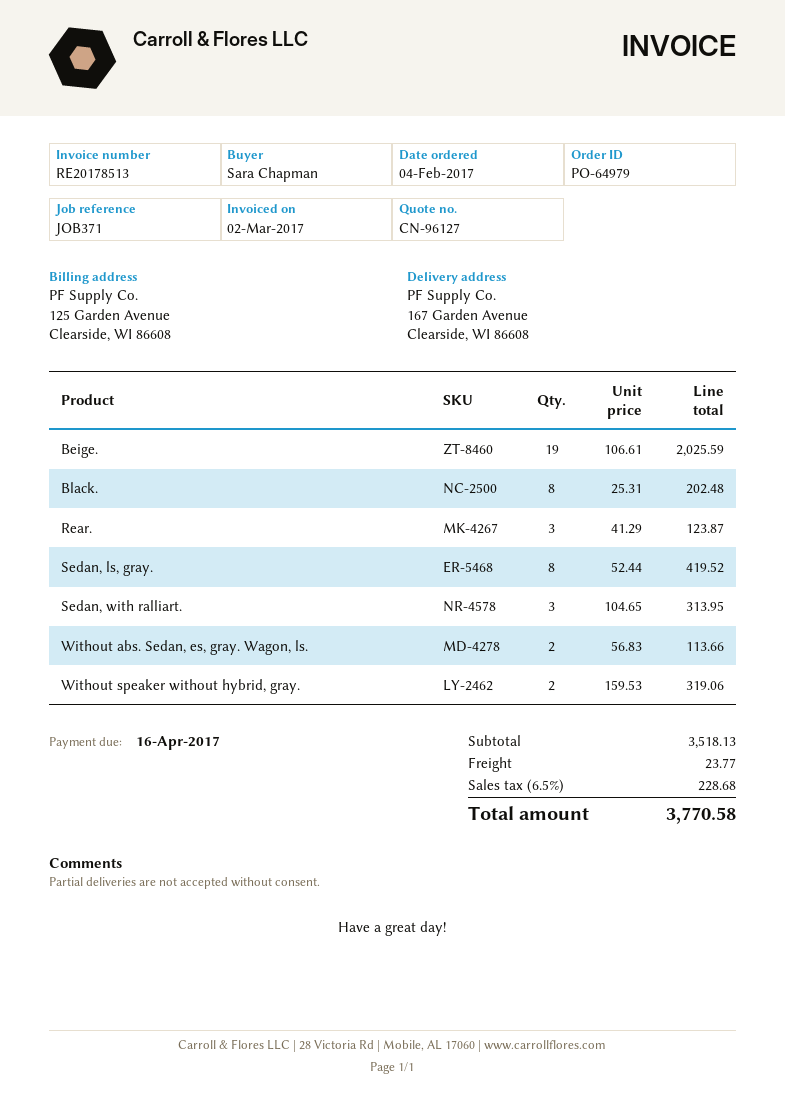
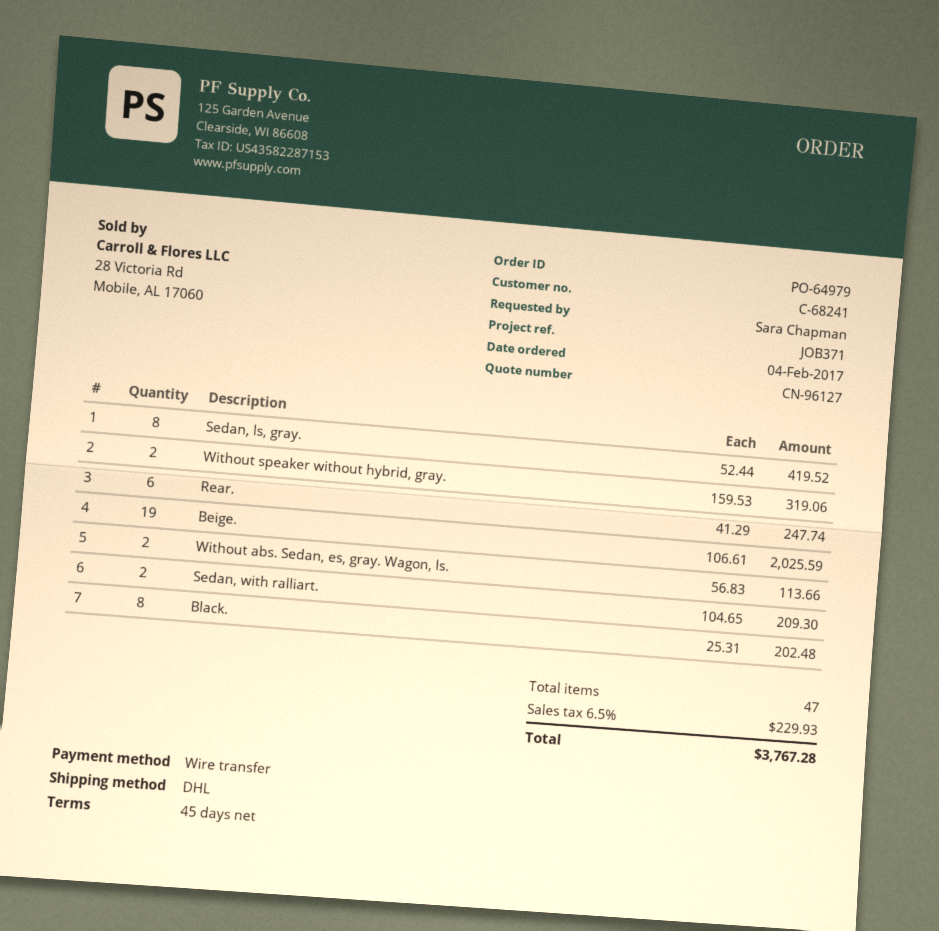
Rear.: 3 x 41.29 = 123.87 -> 6 x 41.29 = 247.74
Sedan, with ralliart.: 3 x 104.65 = 313.95 -> 2 x 104.65 = 209.30
shipping: 23.77 -> none
tax: 6.5% = 228.68 -> 6.5% = 229.93
total: 3770.58 -> 3767.28

